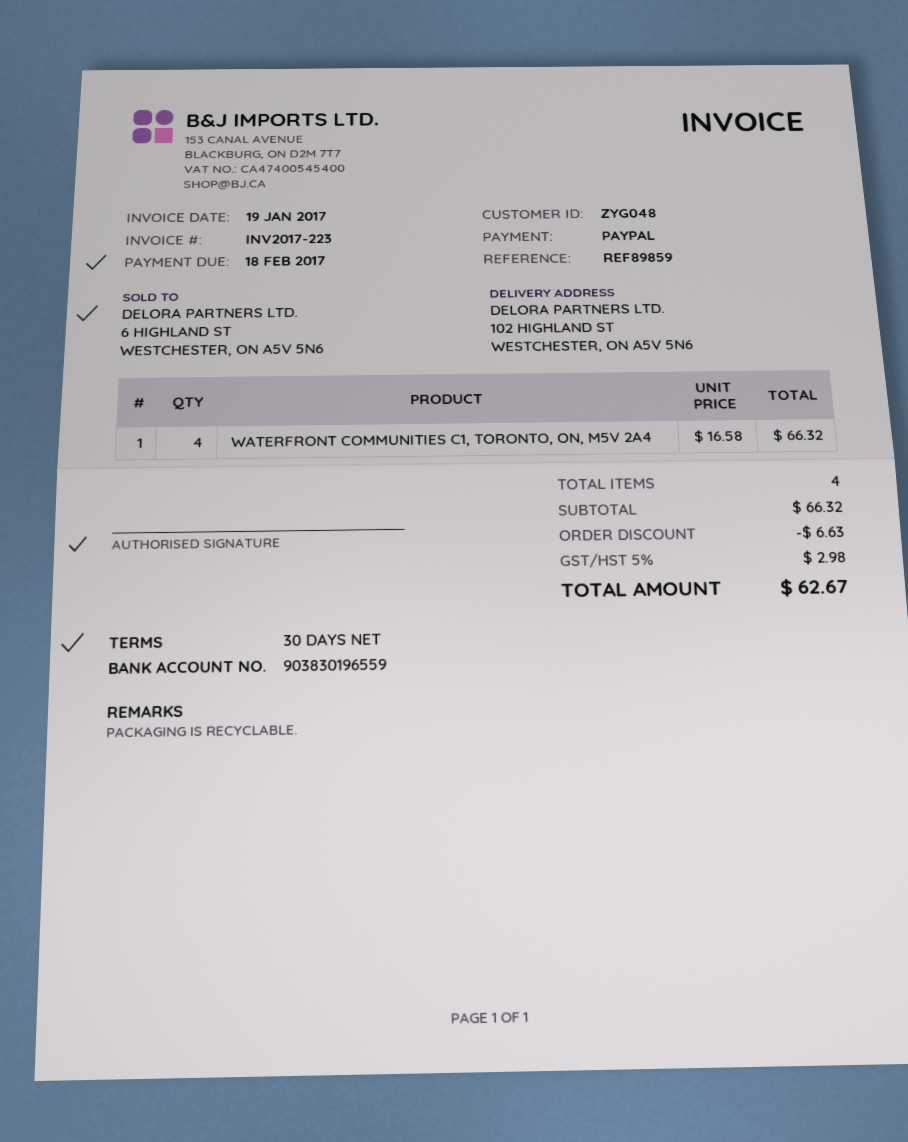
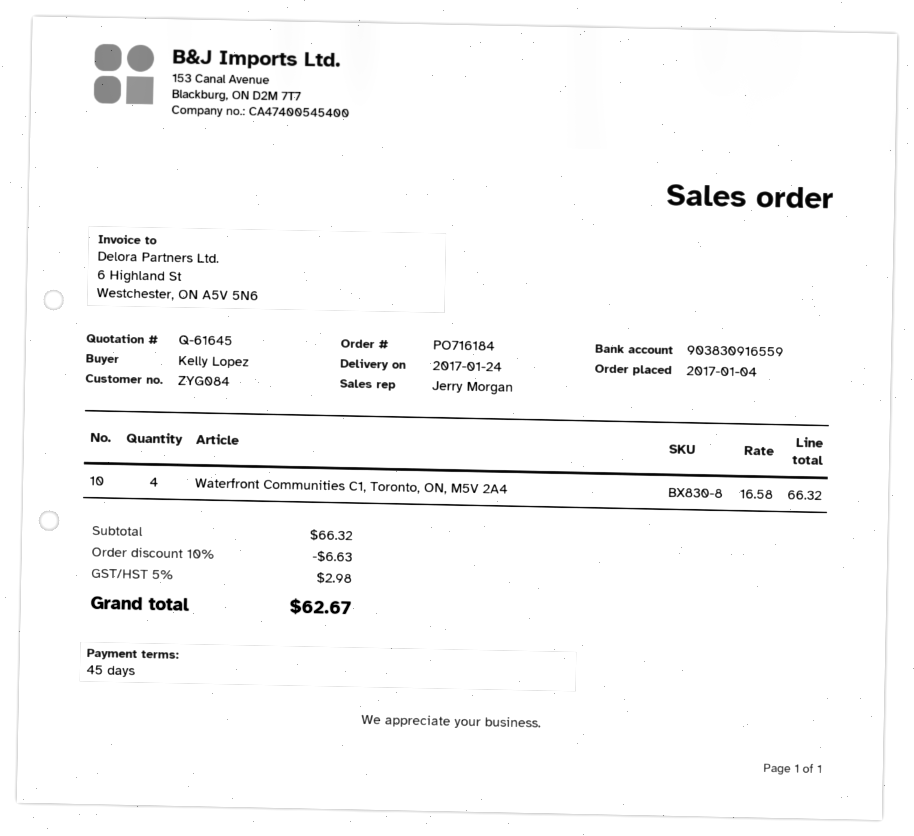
payment terms: 30 days -> 45 days
customer number: ZYG048 -> ZYG084
bank account: 903830196559 -> 903830916559

